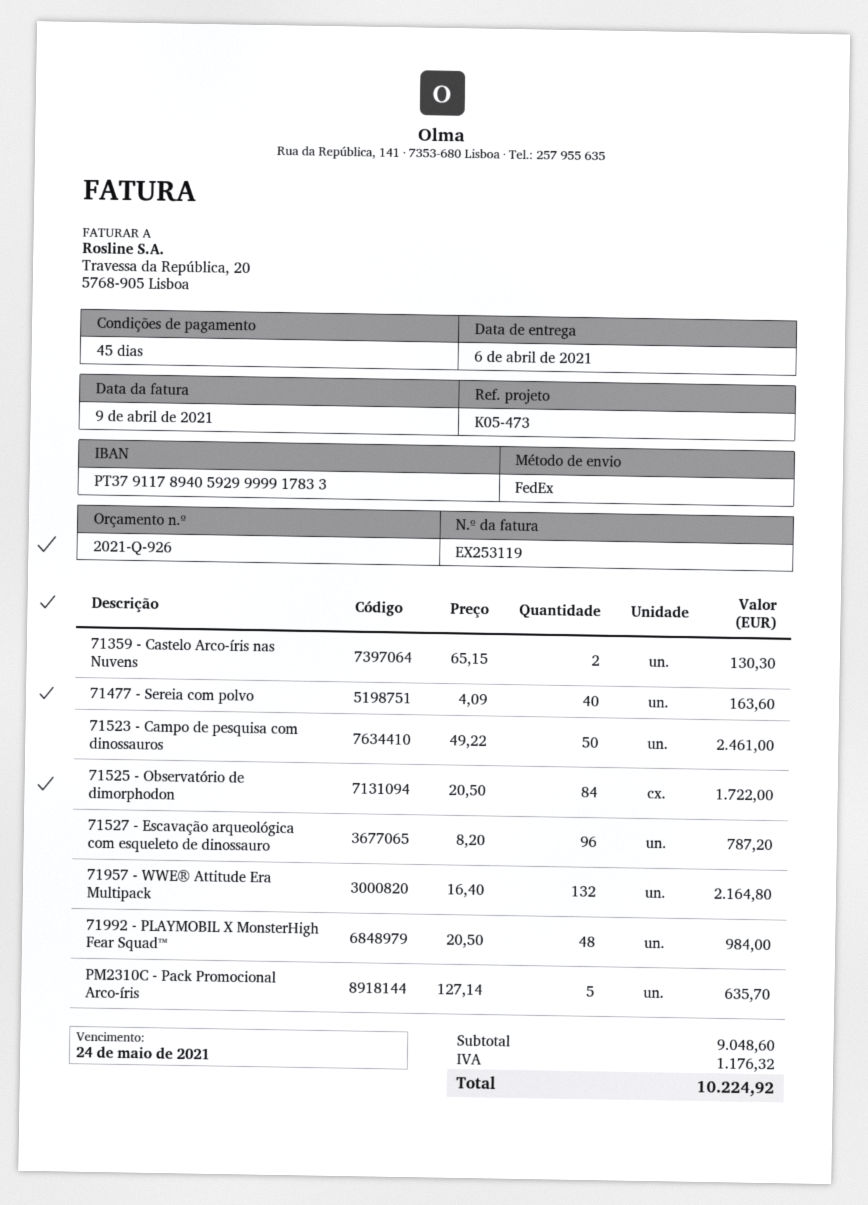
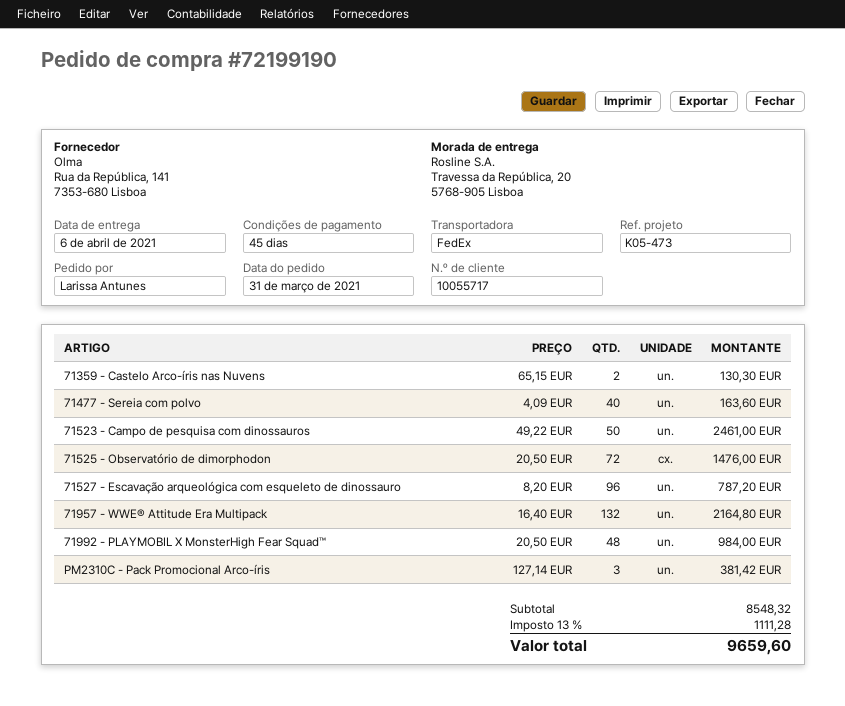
71525 - Observatório de dimorphodon: 84 x 20.50 = 1722.00 -> 72 x 20.50 = 1476.00
PM2310C - Pack Promocional Arco-íris: 5 x 127.14 = 635.70 -> 3 x 127.14 = 381.42
subtotal: 9048.60 -> 8548.32
tax: 1176.32 -> 1111.28
total: 10224.92 -> 9659.60

